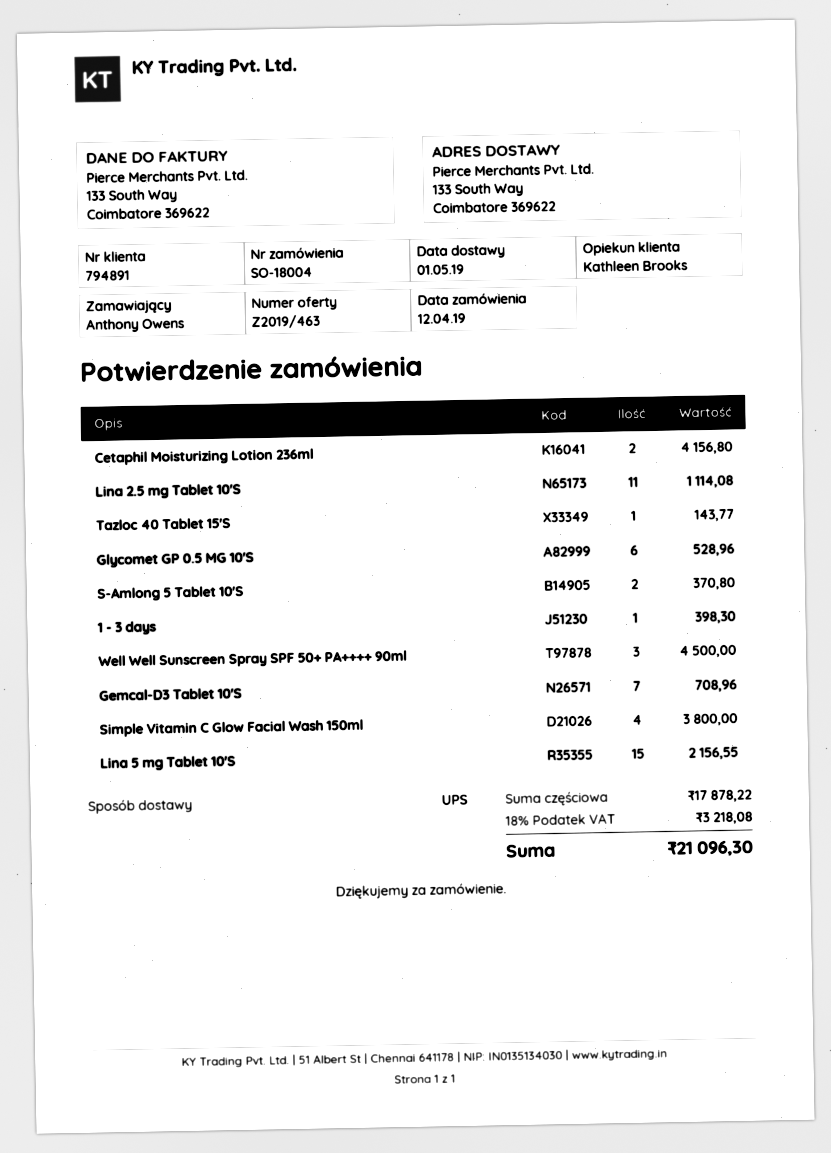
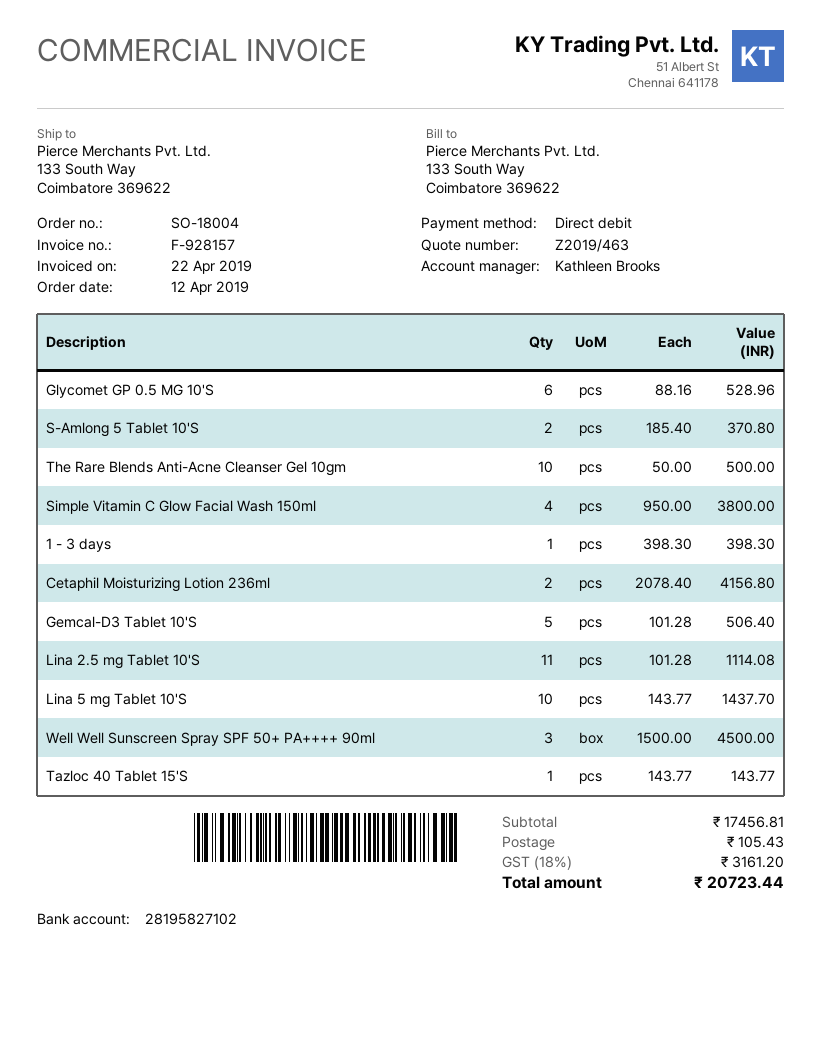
Gemcal-D3 Tablet 10'S: 7 for 708.96 -> 5 for 506.40
Lina 5 mg Tablet 10'S: 15 for 2156.55 -> 10 for 1437.70
The Rare Blends Anti-Acne Cleanser Gel 10gm: none -> 10 for 500.00
subtotal: 17878.22 -> 17456.81
shipping: none -> 105.43
tax: 18% = 3218.08 -> 18% = 3161.20
total: 21096.30 -> 20723.44

